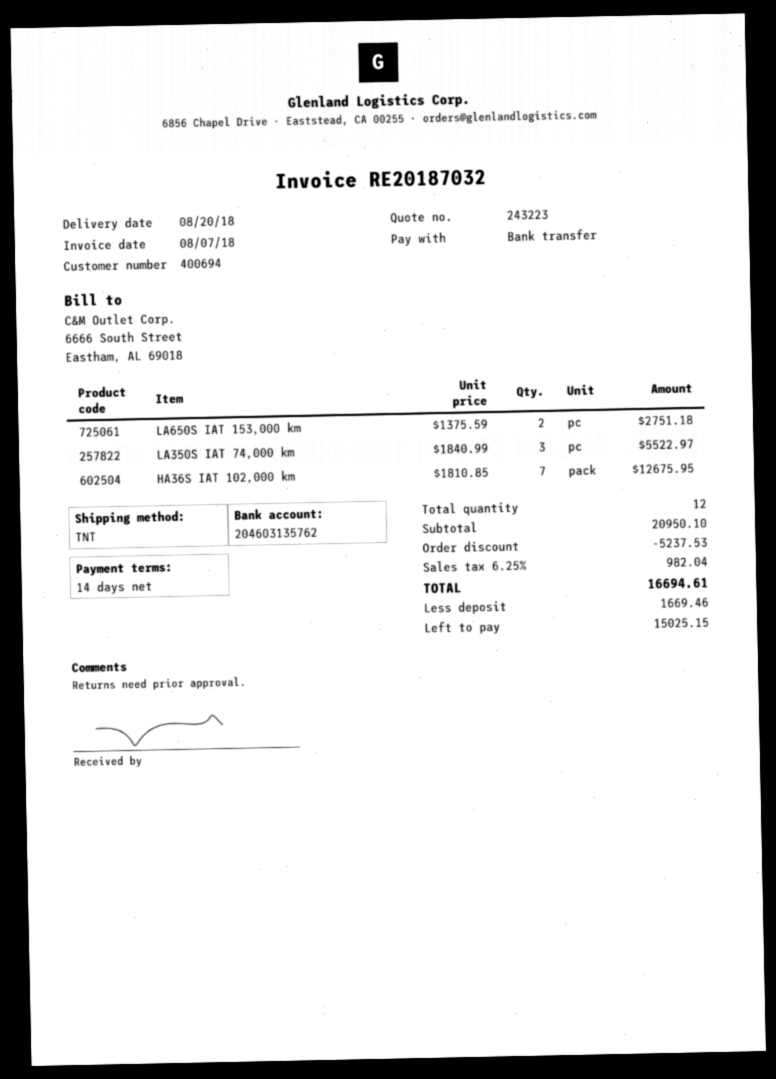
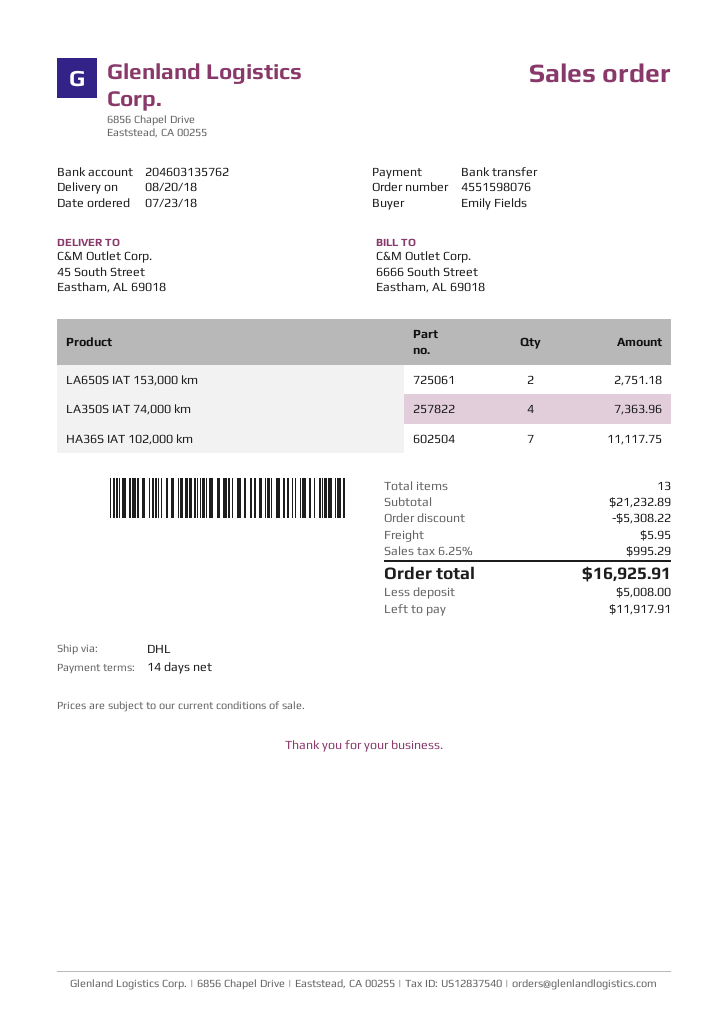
shipping method: TNT -> DHL
LA350S IAT 74,000 km: 3 for 5522.97 -> 4 for 7363.96
HA36S IAT 102,000 km: 7 for 12675.95 -> 7 for 11117.75
total quantity: 12 -> 13
subtotal: 20950.10 -> 21232.89
discount: 5237.53 -> 5308.22
shipping: none -> 5.95
tax: 6.25% = 982.04 -> 6.25% = 995.29
total: 16694.61 -> 16925.91
deposit: 1669.46 -> 5008.00
balance: 15025.15 -> 11917.91

